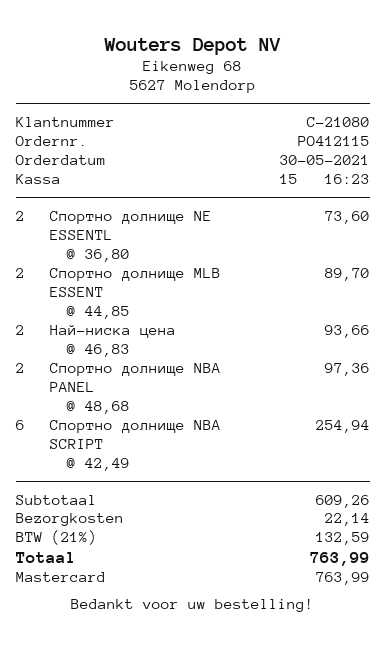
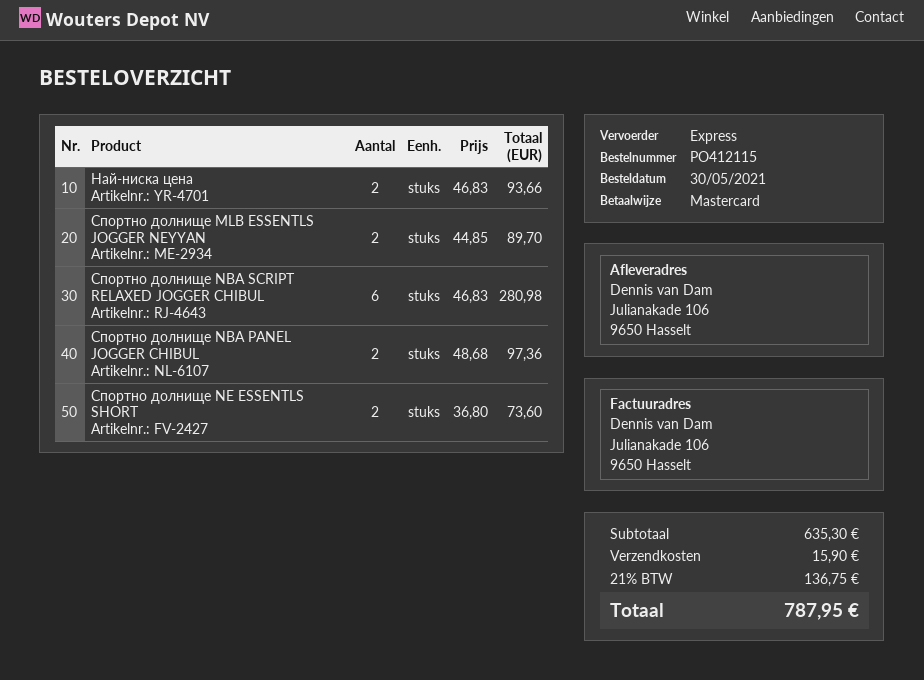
Спортно долнище NBA SCRIPT: 6 x 42.49 = 254.94 -> 6 x 46.83 = 280.98
subtotal: 609.26 -> 635.30
shipping: 22.14 -> 15.90
tax: 21% = 132.59 -> 21% = 136.75
total: 763.99 -> 787.95

